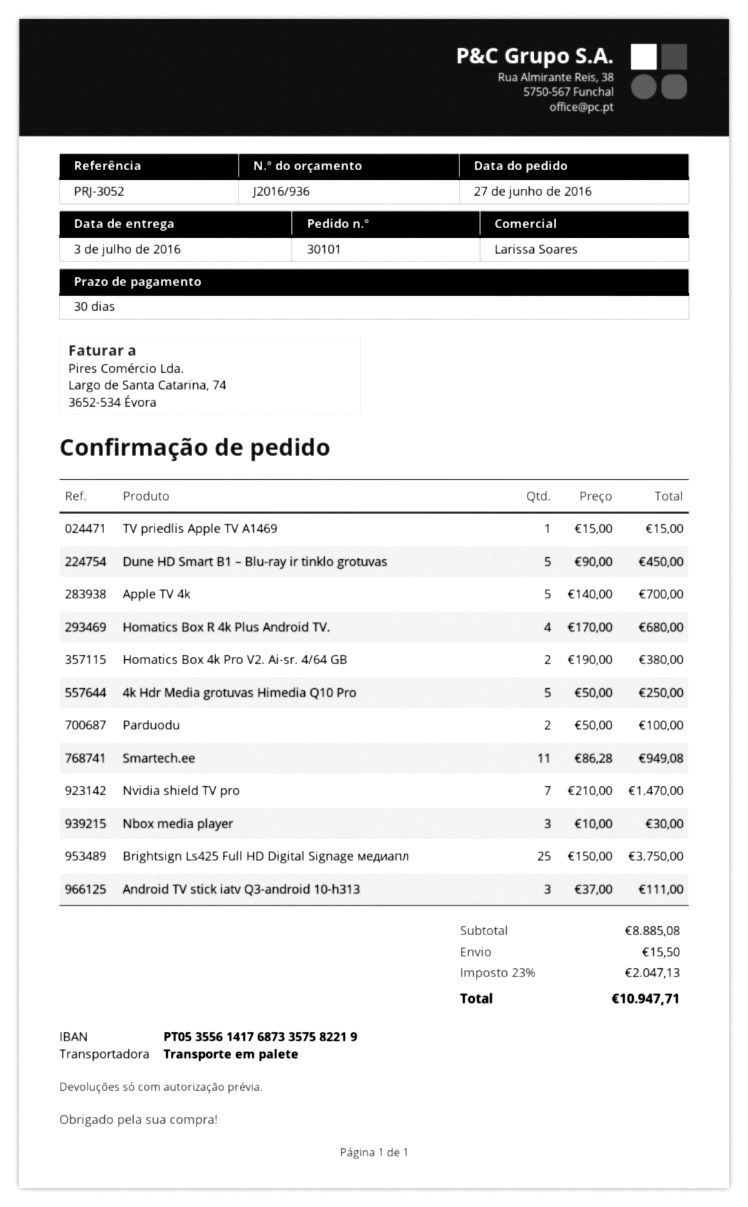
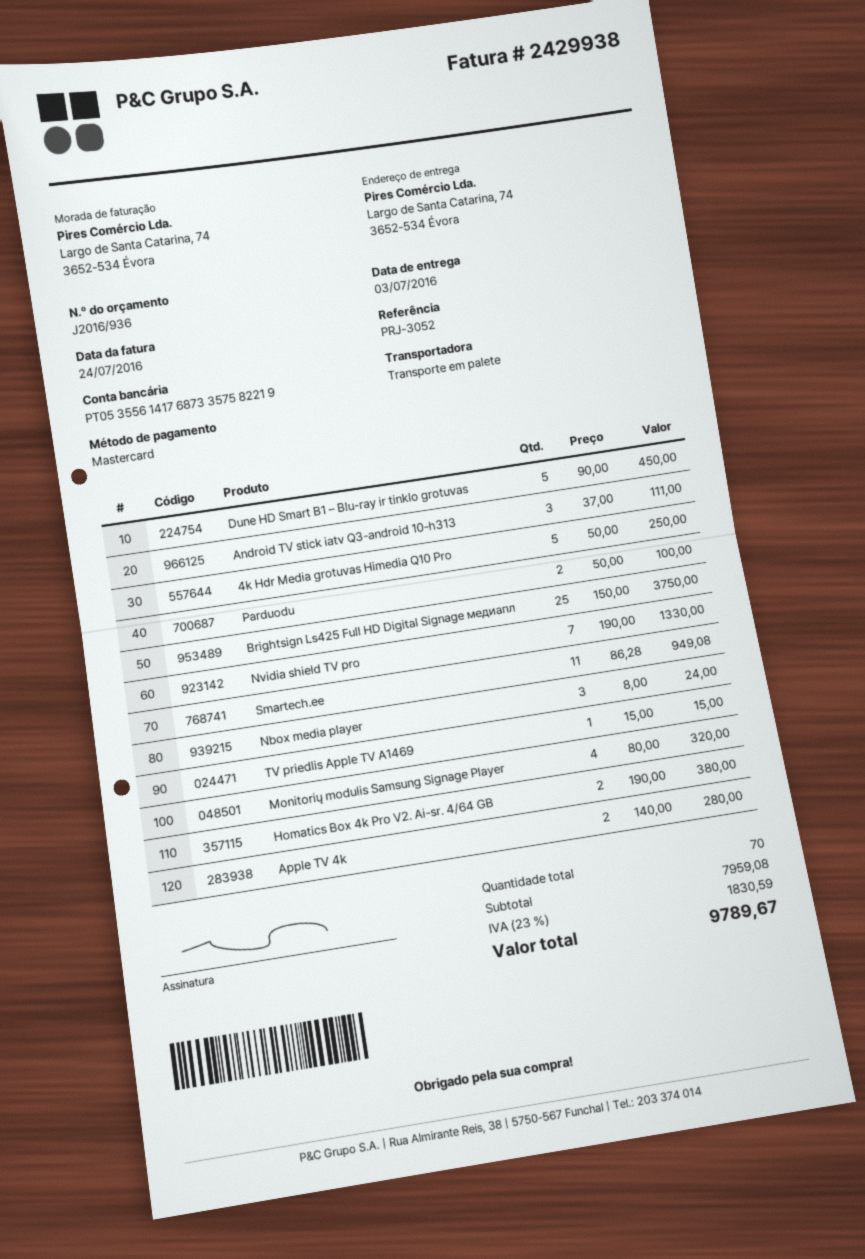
Apple TV 4k: 5 x 140.00 = 700.00 -> 2 x 140.00 = 280.00
Homatics Box R 4k Plus Android TV.: 4 x 170.00 = 680.00 -> none
Nvidia shield TV pro: 7 x 210.00 = 1470.00 -> 7 x 190.00 = 1330.00
Nbox media player: 3 x 10.00 = 30.00 -> 3 x 8.00 = 24.00
Monitorių modulis Samsung Signage Player: none -> 4 x 80.00 = 320.00
subtotal: 8885.08 -> 7959.08
shipping: 15.50 -> none
tax: 23% = 2047.13 -> 23% = 1830.59
total: 10947.71 -> 9789.67

